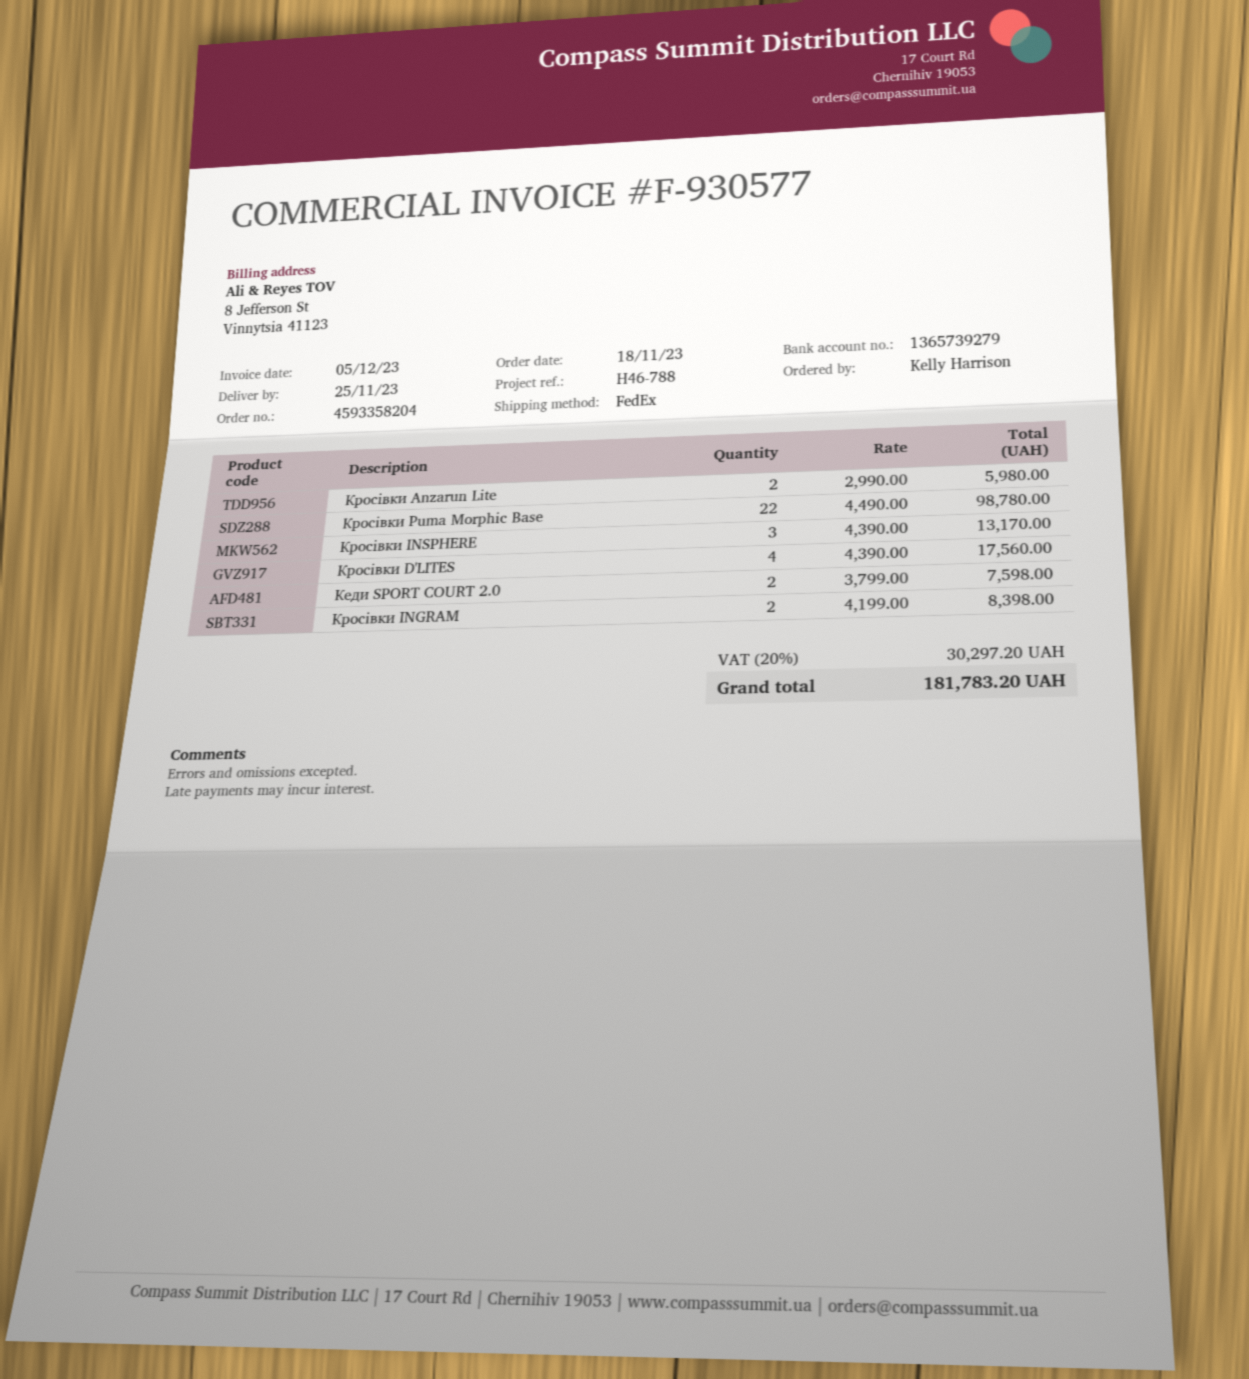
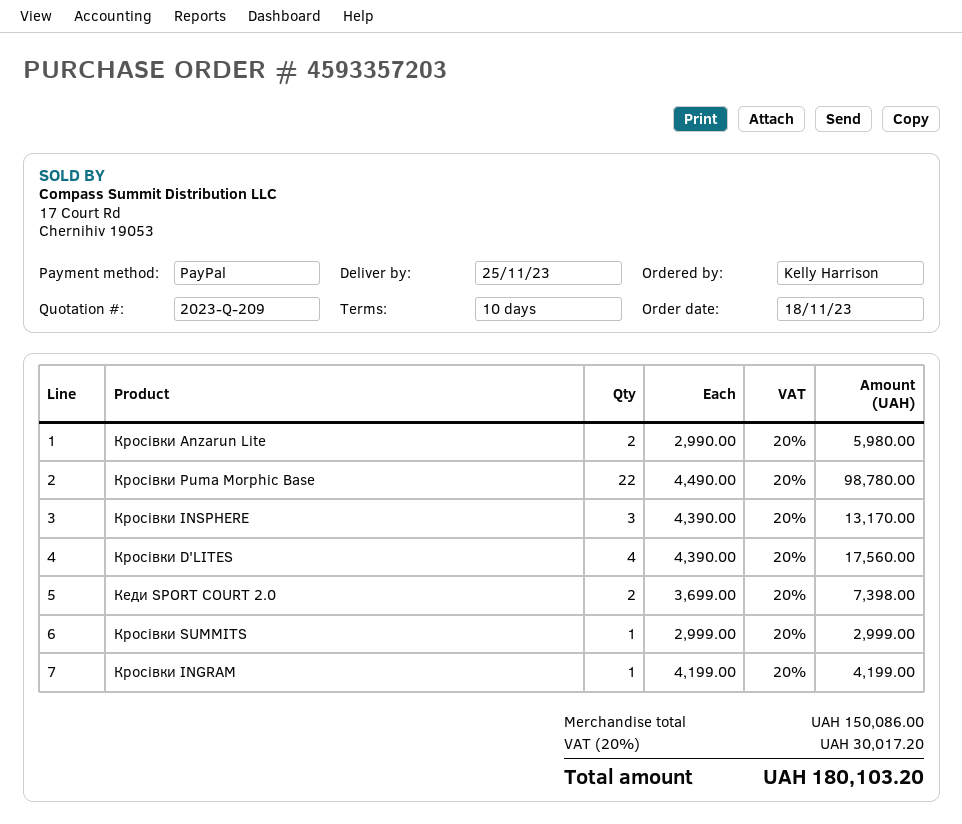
order number: 4593358204 -> 4593357203
Кеди SPORT COURT 2.0: 2 x 3799.00 = 7598.00 -> 2 x 3699.00 = 7398.00
Кросівки INGRAM: 2 x 4199.00 = 8398.00 -> 1 x 4199.00 = 4199.00
Кросівки SUMMITS: none -> 1 x 2999.00 = 2999.00
tax: 20% = 30297.20 -> 20% = 30017.20
total: 181783.20 -> 180103.20

